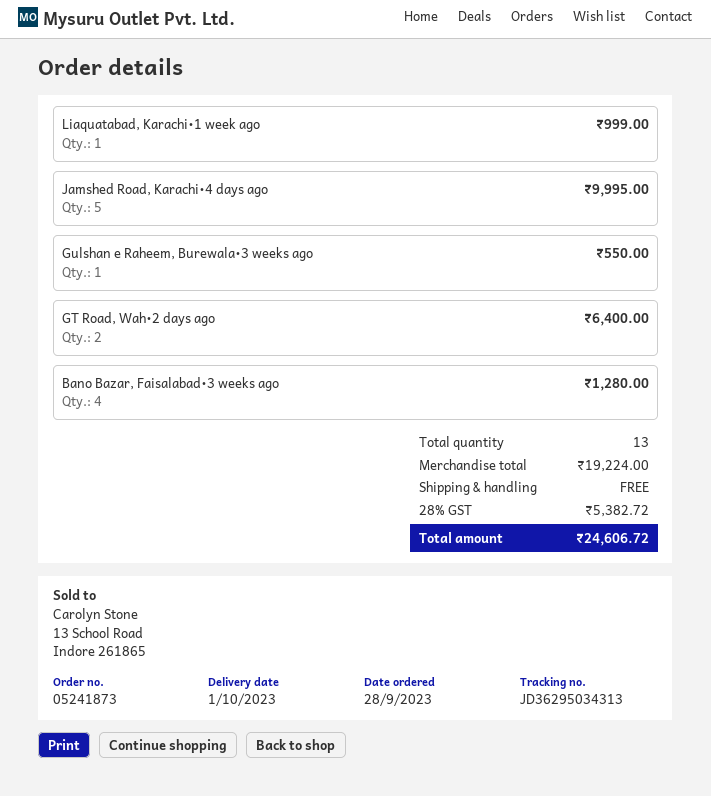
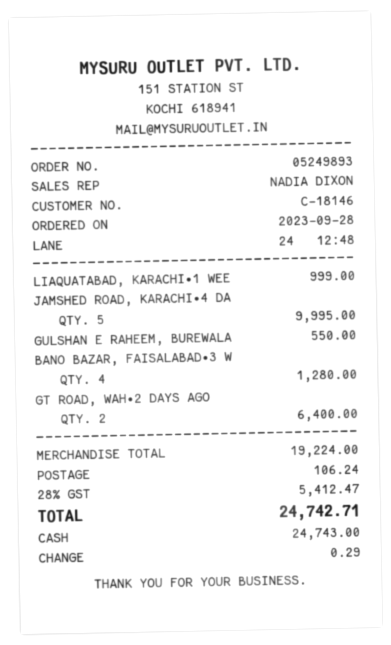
order number: 05241873 -> 05249893
shipping: 0.00 -> 106.24
tax: 28% = 5382.72 -> 28% = 5412.47
total: 24606.72 -> 24742.71

